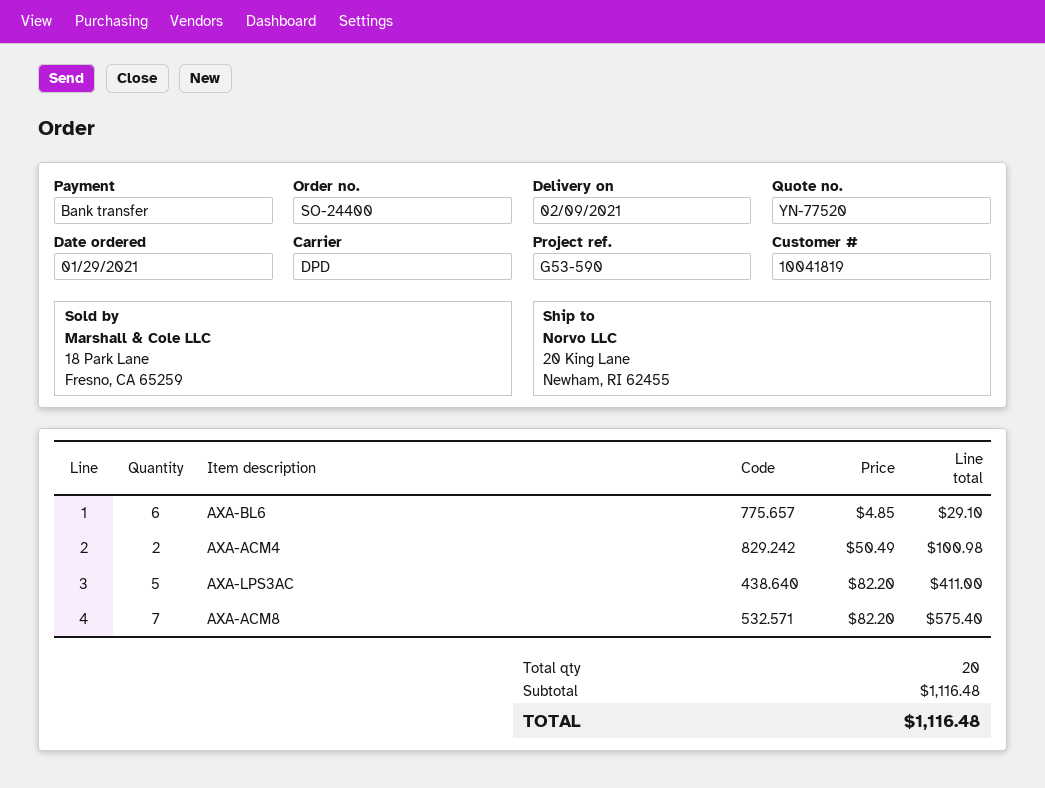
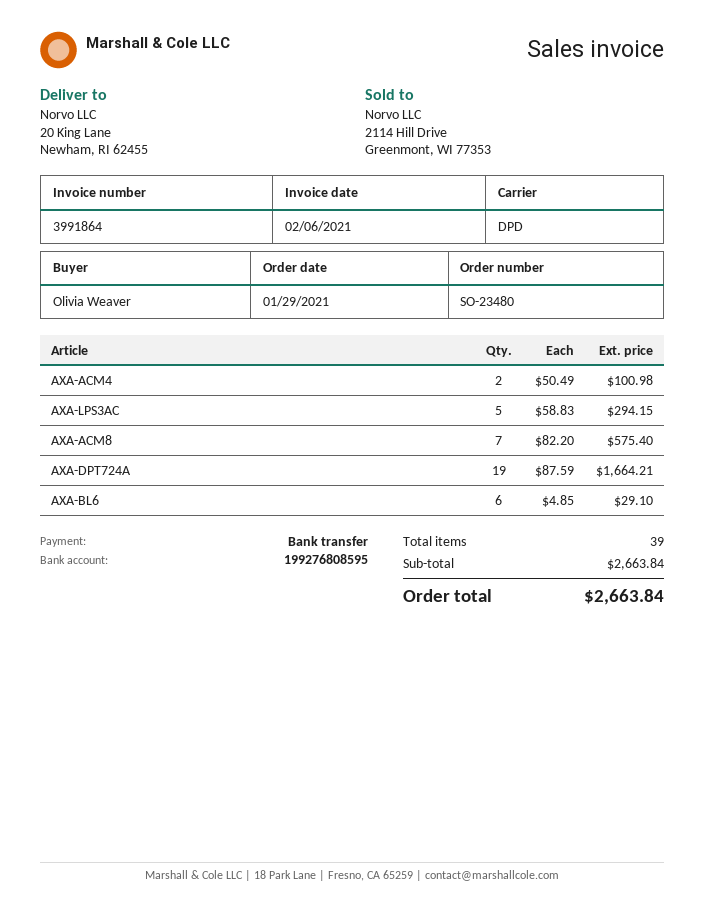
order number: SO-24400 -> SO-23480
AXA-LPS3AC: 5 x 82.20 = 411.00 -> 5 x 58.83 = 294.15
AXA-DPT724A: none -> 19 x 87.59 = 1664.21
total quantity: 20 -> 39
subtotal: 1116.48 -> 2663.84
total: 1116.48 -> 2663.84

